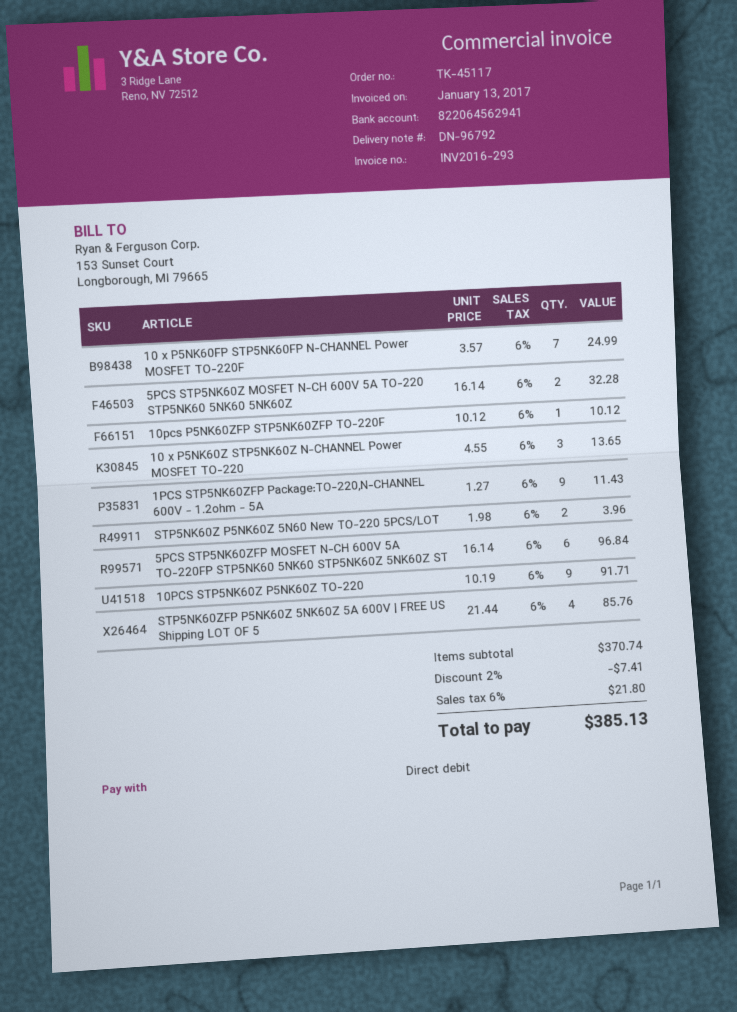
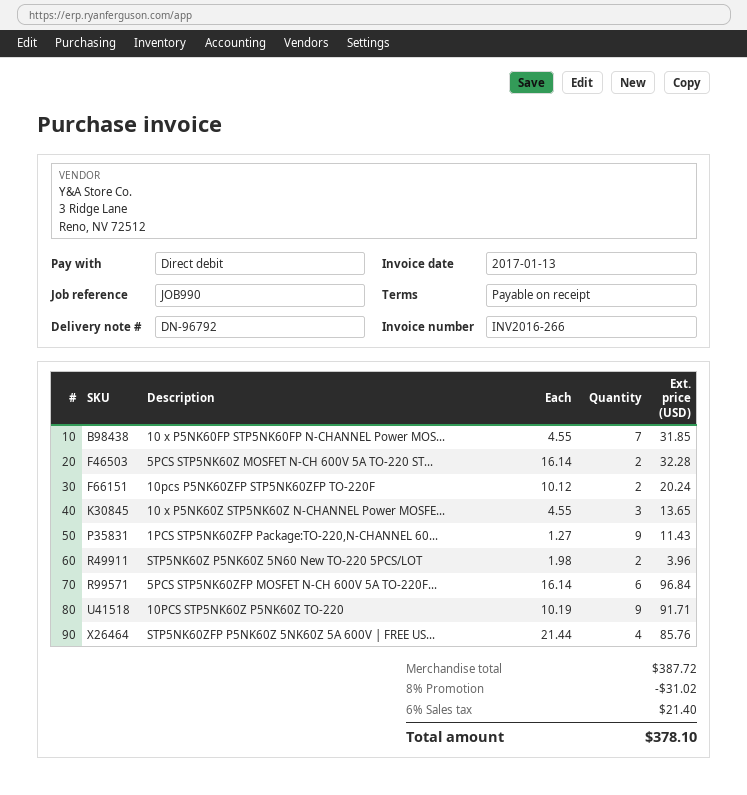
invoice number: INV2016-293 -> INV2016-266
10 x P5NK60FP STP5NK60FP N-CHANNEL Power MOSFET TO-220F: 7 x 3.57 = 24.99 -> 7 x 4.55 = 31.85
10pcs P5NK60ZFP STP5NK60ZFP TO-220F: 1 x 10.12 = 10.12 -> 2 x 10.12 = 20.24
subtotal: 370.74 -> 387.72
discount: 2% = 7.41 -> 8% = 31.02
tax: 6% = 21.80 -> 6% = 21.40
total: 385.13 -> 378.10

